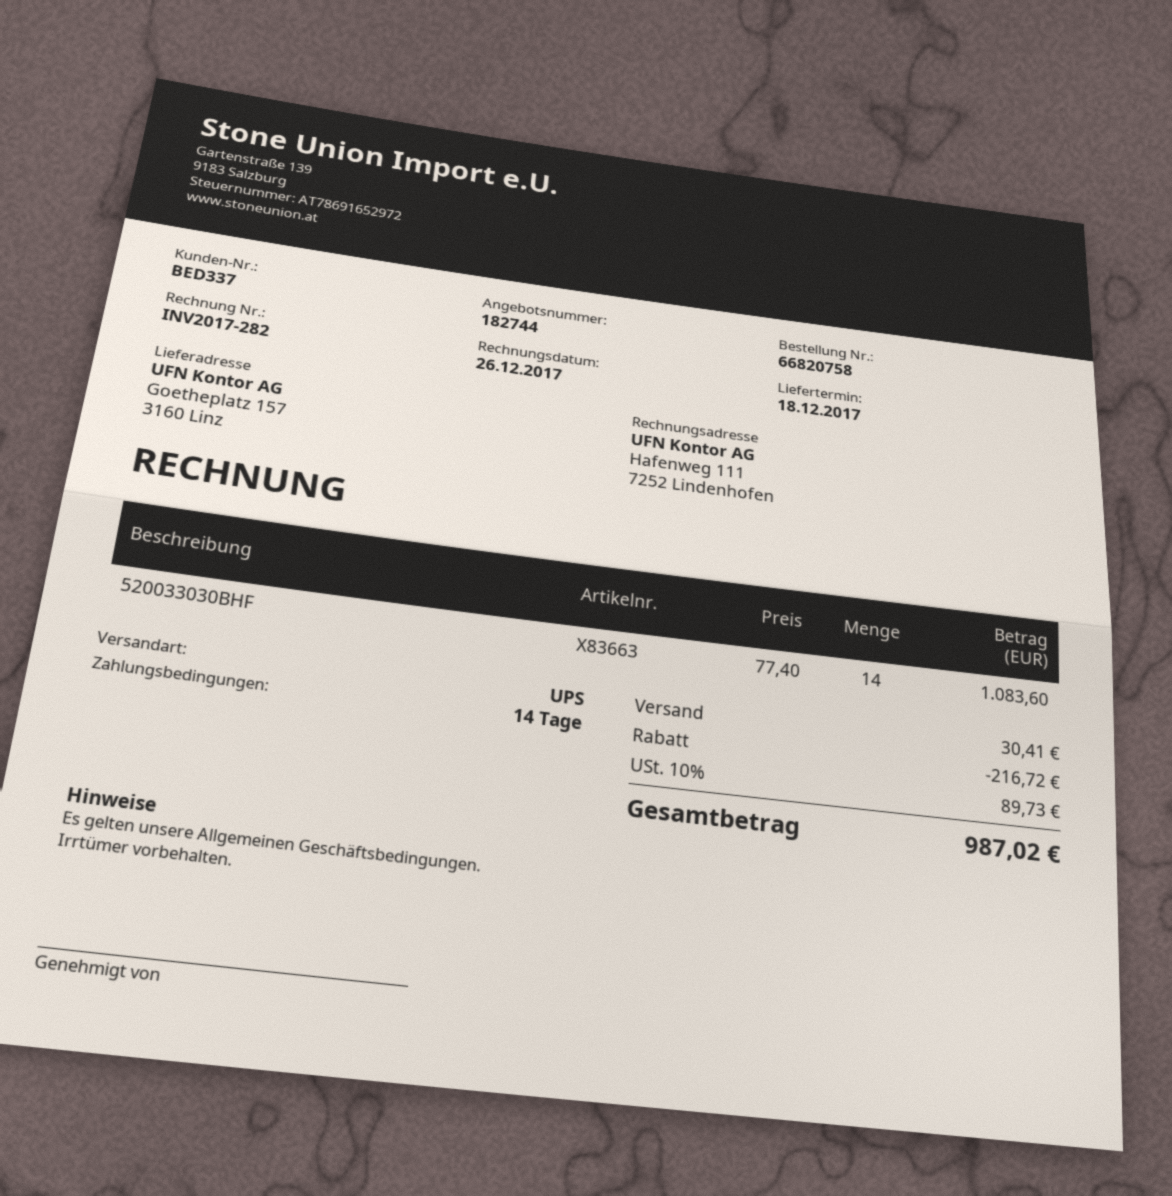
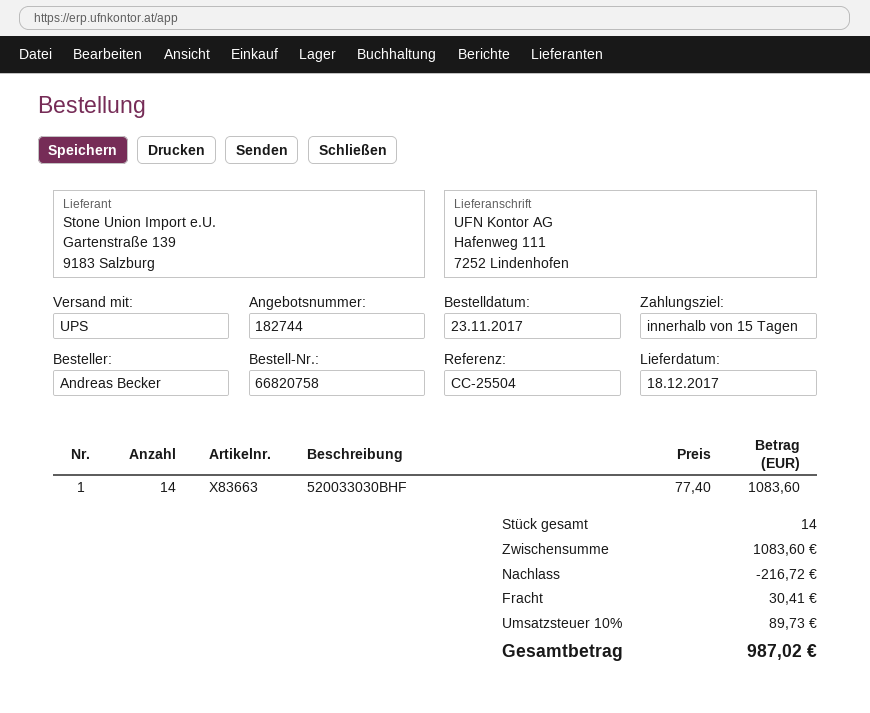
payment terms: 14 days -> 15 days
ship to: Goetheplatz 157, 3160 Linz -> Hafenweg 111, 7252 Lindenhofen

